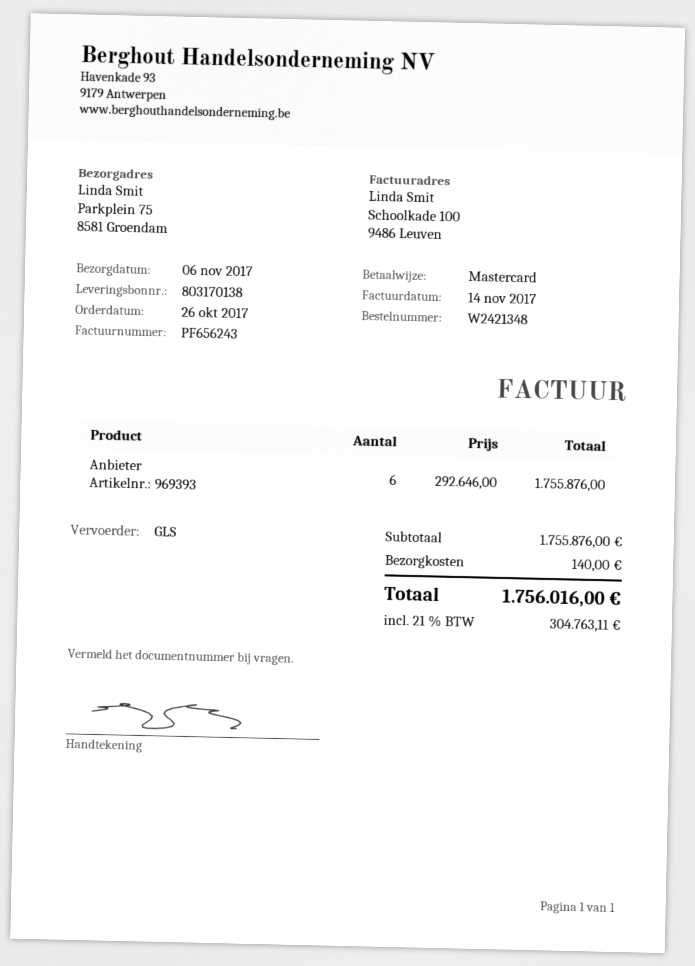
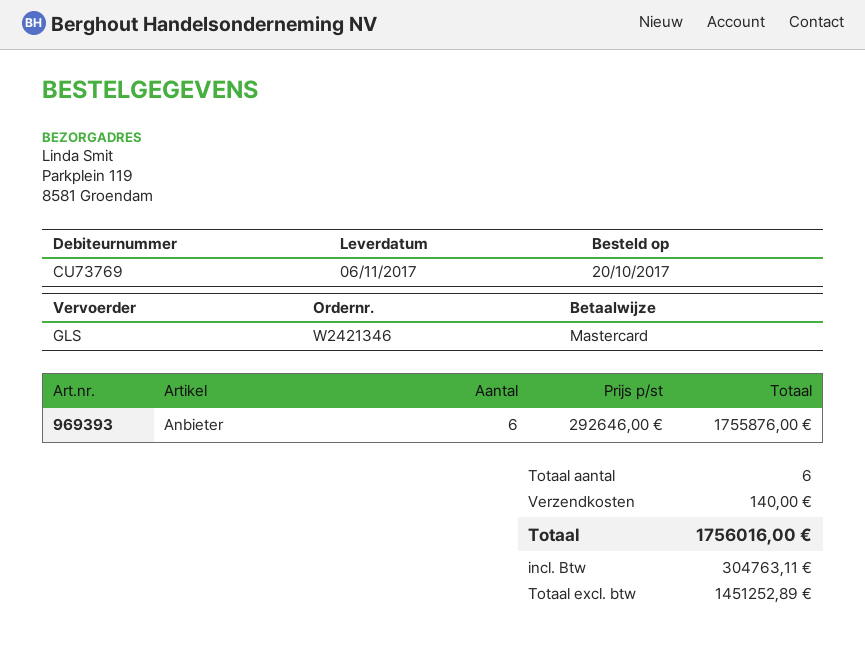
order number: W2421348 -> W2421346
order date: 2017-10-26 -> 2017-10-20
ship to: Parkplein 75, 8581 Groendam -> Parkplein 119, 8581 Groendam

